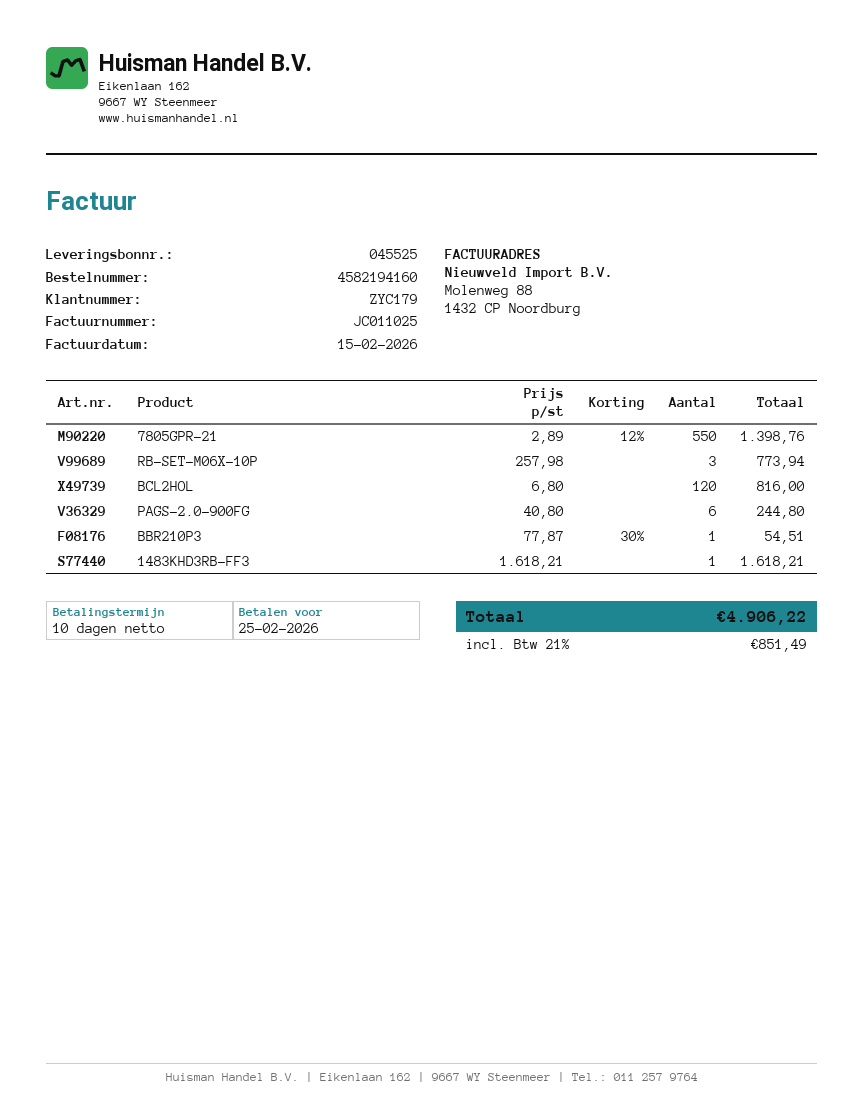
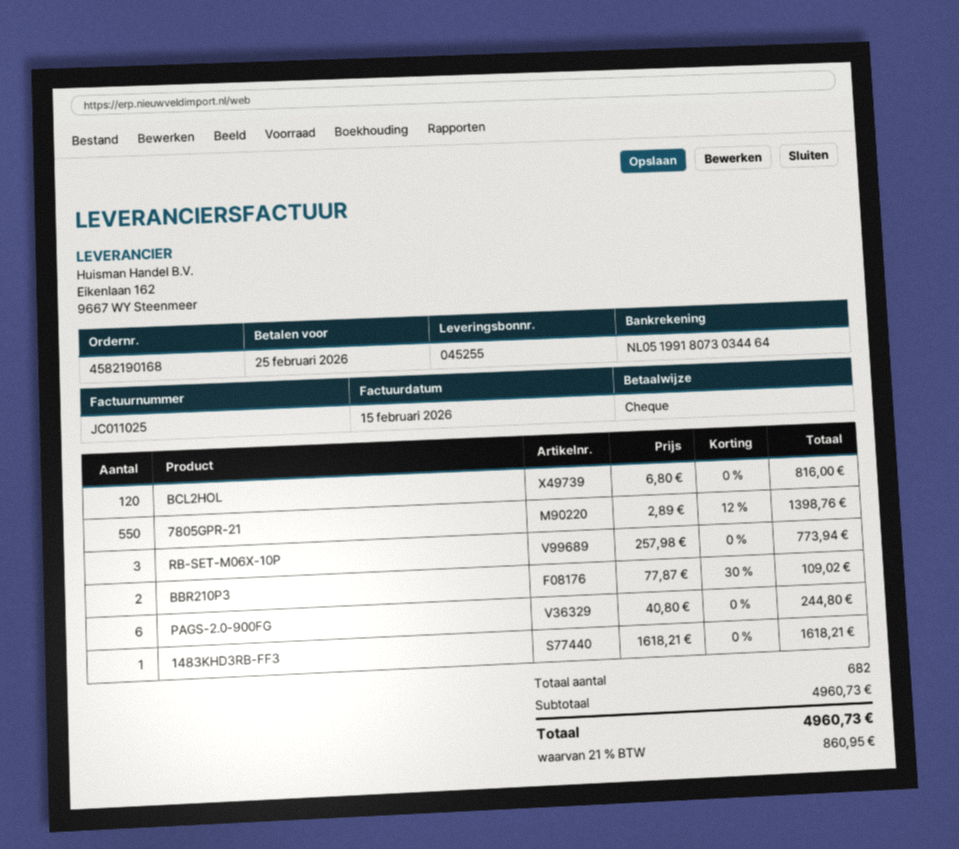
order number: 4582194160 -> 4582190168
delivery note number: 045525 -> 045255
BBR210P3: 1 x 77.87 - 30% = 54.51 -> 2 x 77.87 - 30% = 109.02
tax: 21% = 851.49 -> 21% = 860.95
total: 4906.22 -> 4960.73

